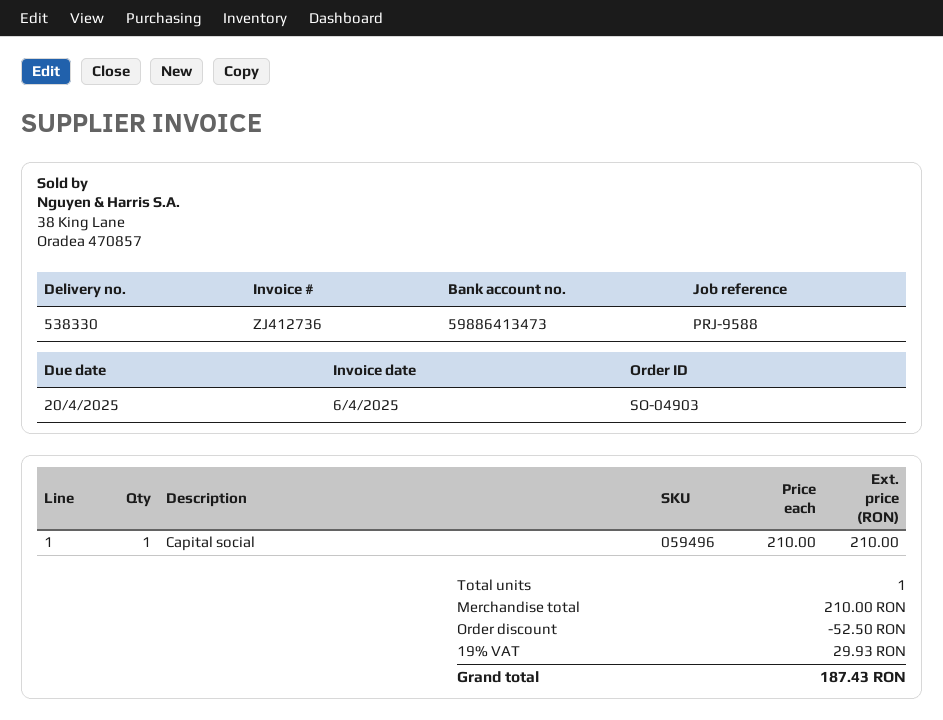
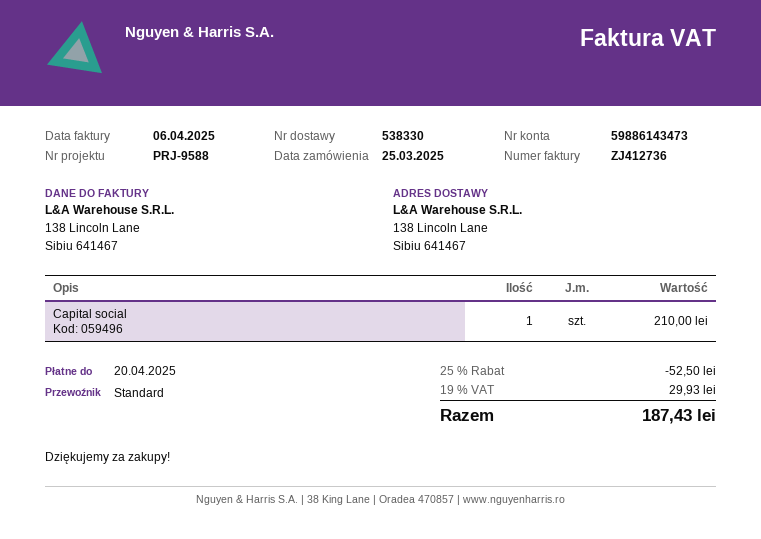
bank account: 59886413473 -> 59886143473

